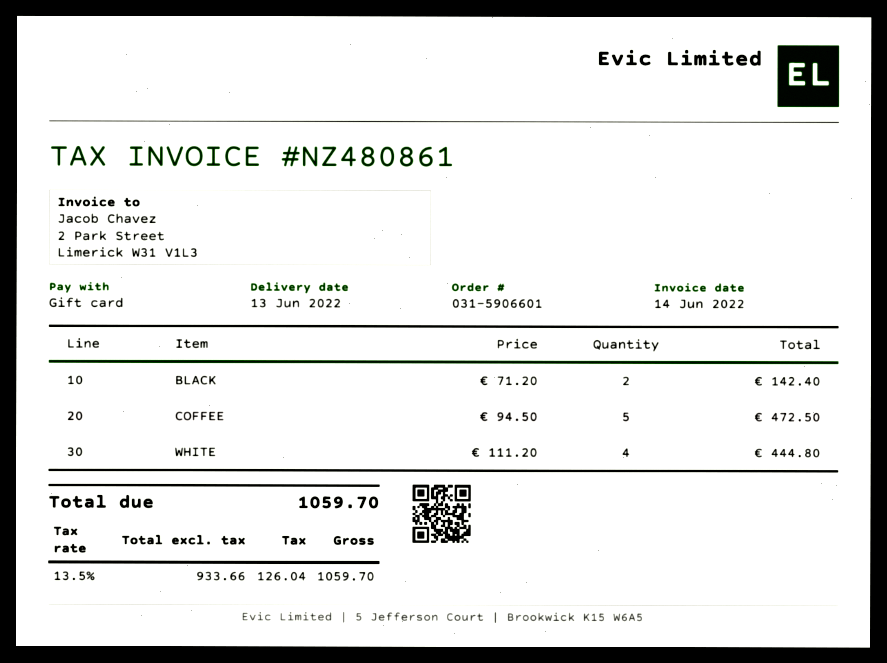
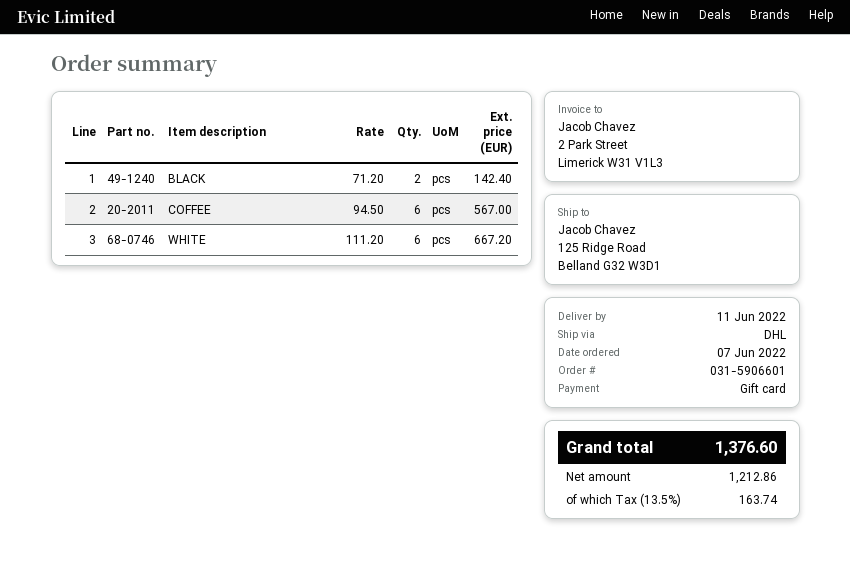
delivery date: 2022-06-13 -> 2022-06-11
COFFEE: 5 x 94.50 = 472.50 -> 6 x 94.50 = 567.00
WHITE: 4 x 111.20 = 444.80 -> 6 x 111.20 = 667.20
net: 933.66 -> 1212.86
tax: 13.5% = 126.04 -> 13.5% = 163.74
total: 1059.70 -> 1376.60

